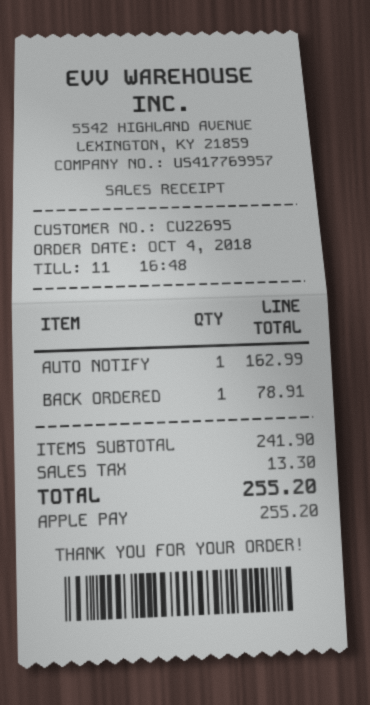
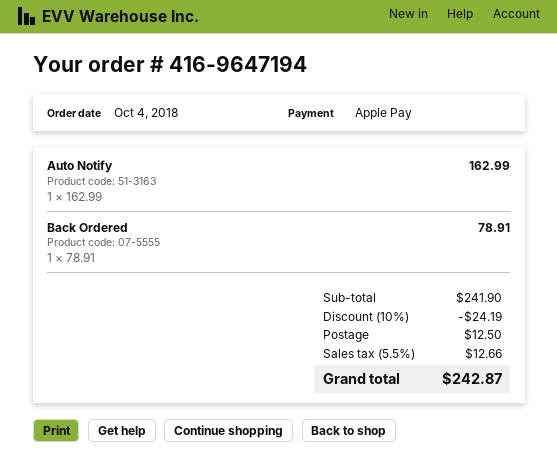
discount: none -> 10% = 24.19
shipping: none -> 12.50
tax: 13.30 -> 12.66
total: 255.20 -> 242.87

